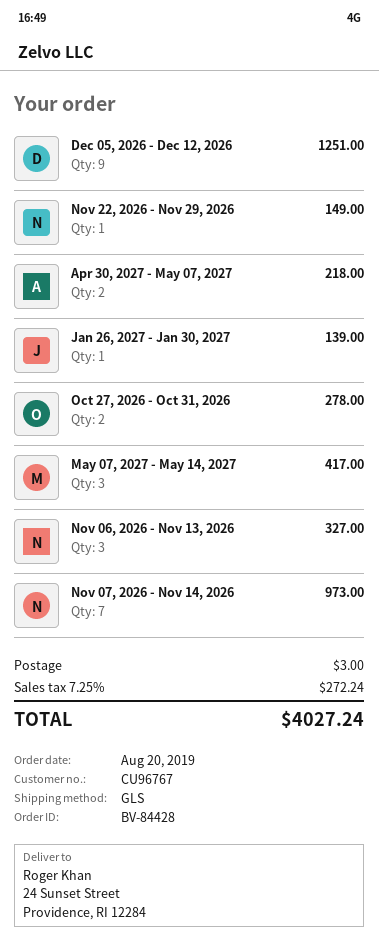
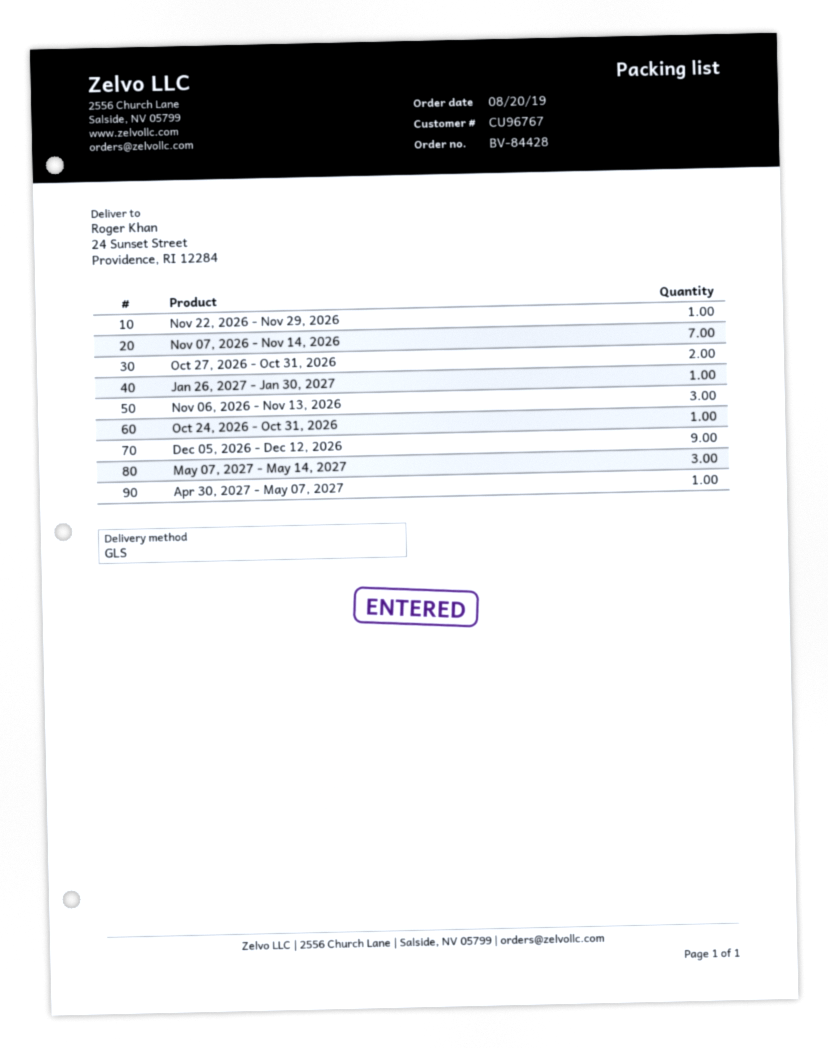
Apr 30, 2027 - May 07, 2027: 2 -> 1
Oct 24, 2026 - Oct 31, 2026: none -> 1

